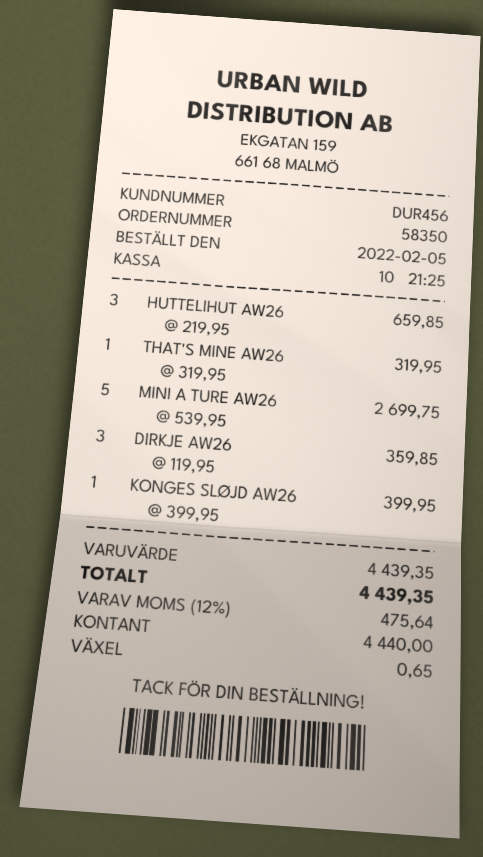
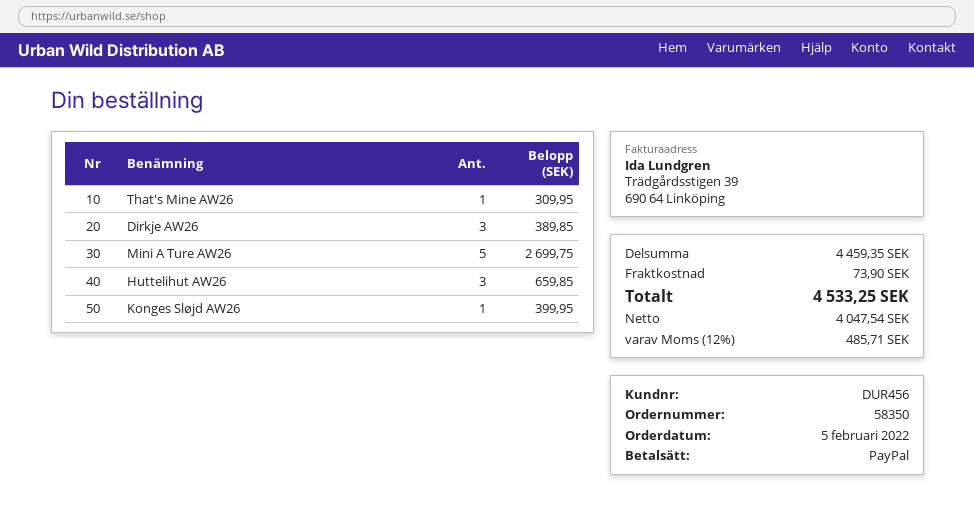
payment method: cash -> PayPal
THAT'S MINE AW26: 1 for 319.95 -> 1 for 309.95
DIRKJE AW26: 3 for 359.85 -> 3 for 389.85
subtotal: 4439.35 -> 4459.35
shipping: none -> 73.90
tax: 12% = 475.64 -> 12% = 485.71
total: 4439.35 -> 4533.25

